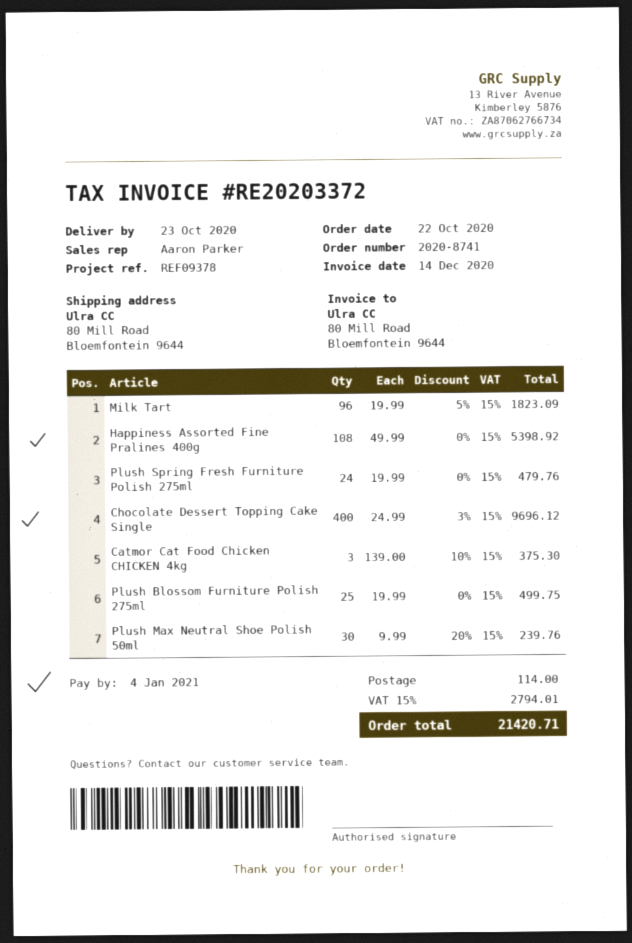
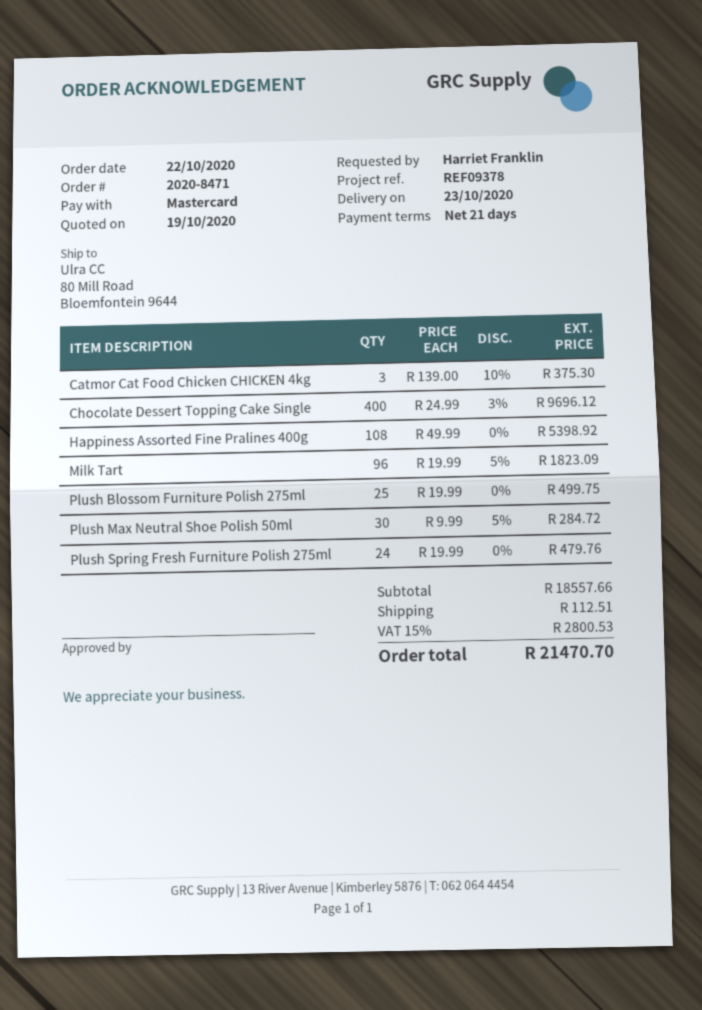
order number: 2020-8741 -> 2020-8471
Plush Max Neutral Shoe Polish 50ml: 30 x 9.99 - 20% = 239.76 -> 30 x 9.99 - 5% = 284.72
shipping: 114.00 -> 112.51
tax: 15% = 2794.01 -> 15% = 2800.53
total: 21420.71 -> 21470.70

